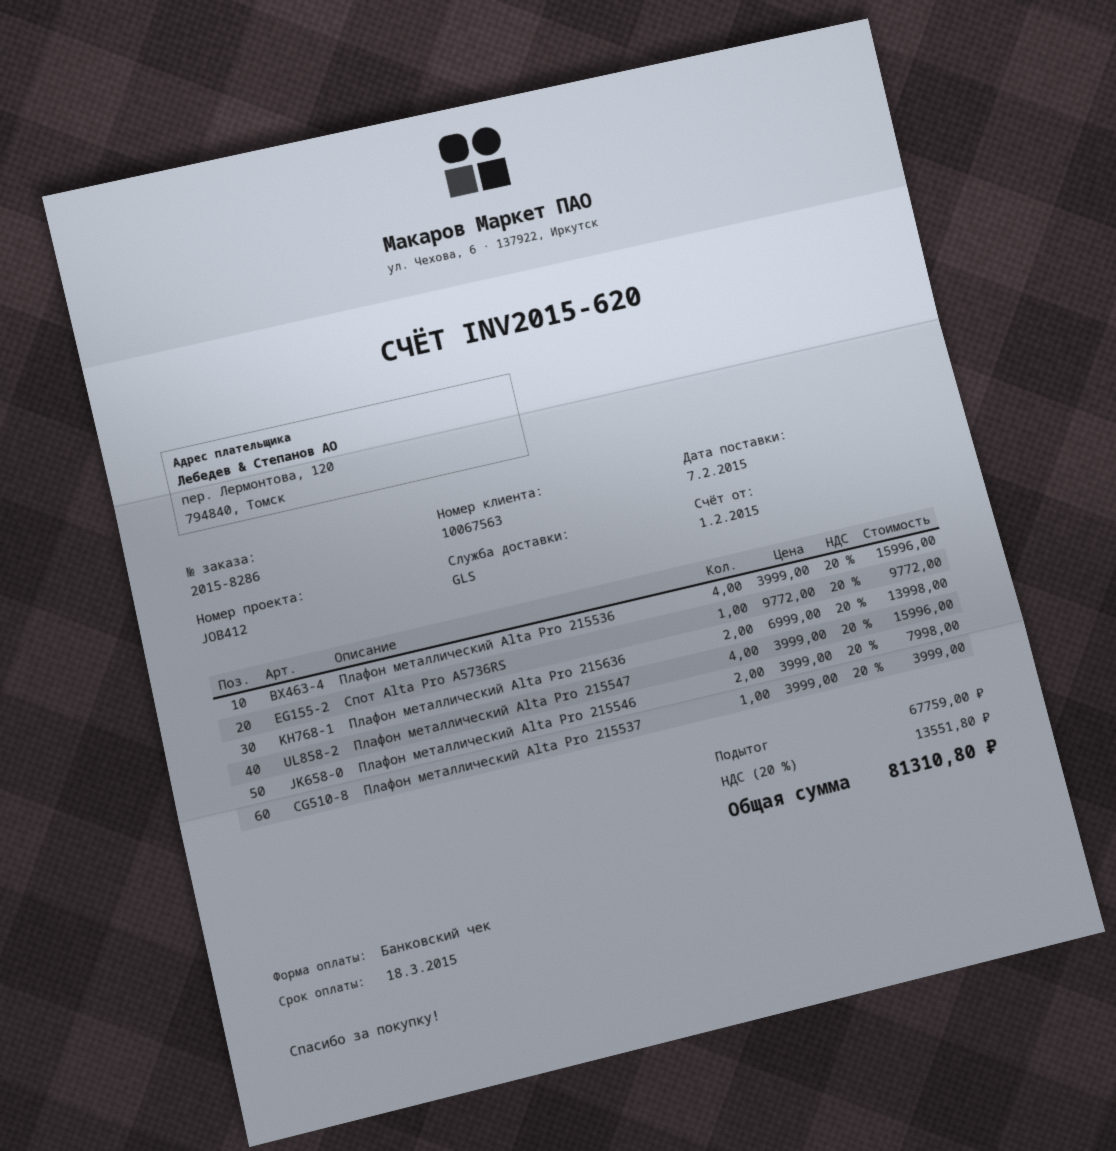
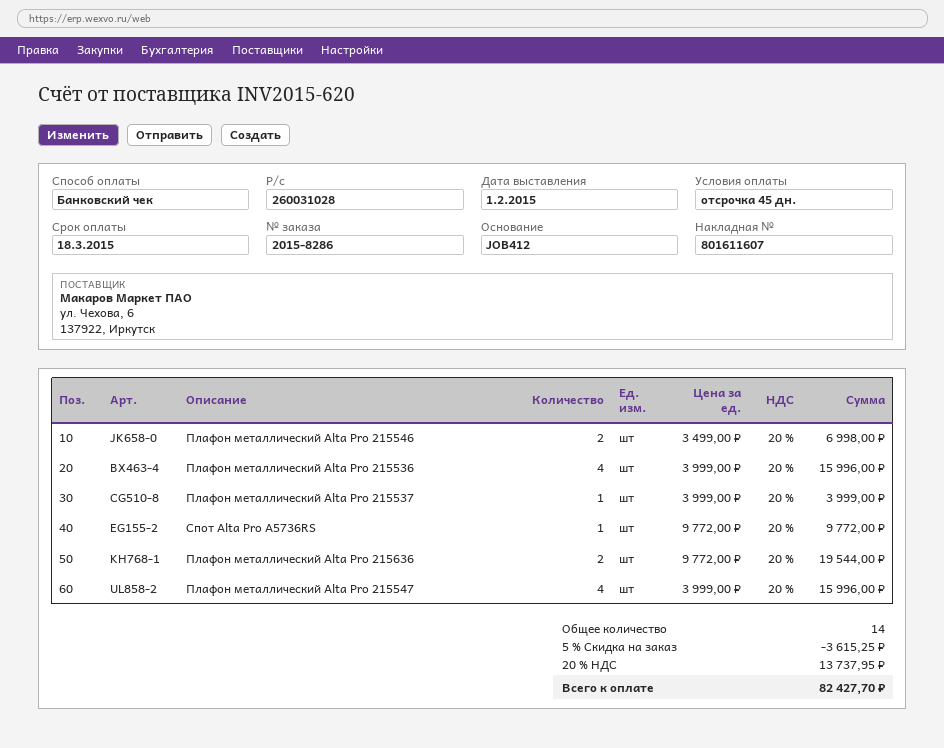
Плафон металлический Alta Pro 215636: 2 x 6999.00 = 13998.00 -> 2 x 9772.00 = 19544.00
Плафон металлический Alta Pro 215546: 2 x 3999.00 = 7998.00 -> 2 x 3499.00 = 6998.00
discount: none -> 5% = 3615.25
tax: 20% = 13551.80 -> 20% = 13737.95
total: 81310.80 -> 82427.70

